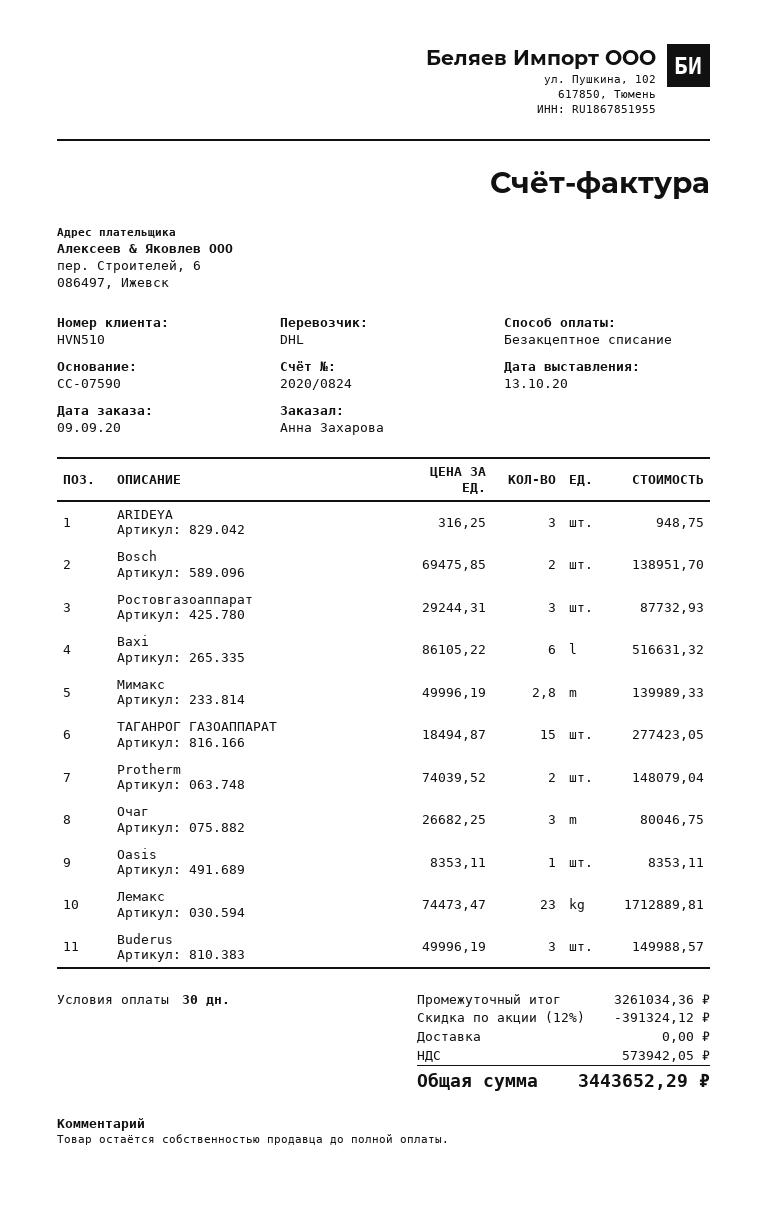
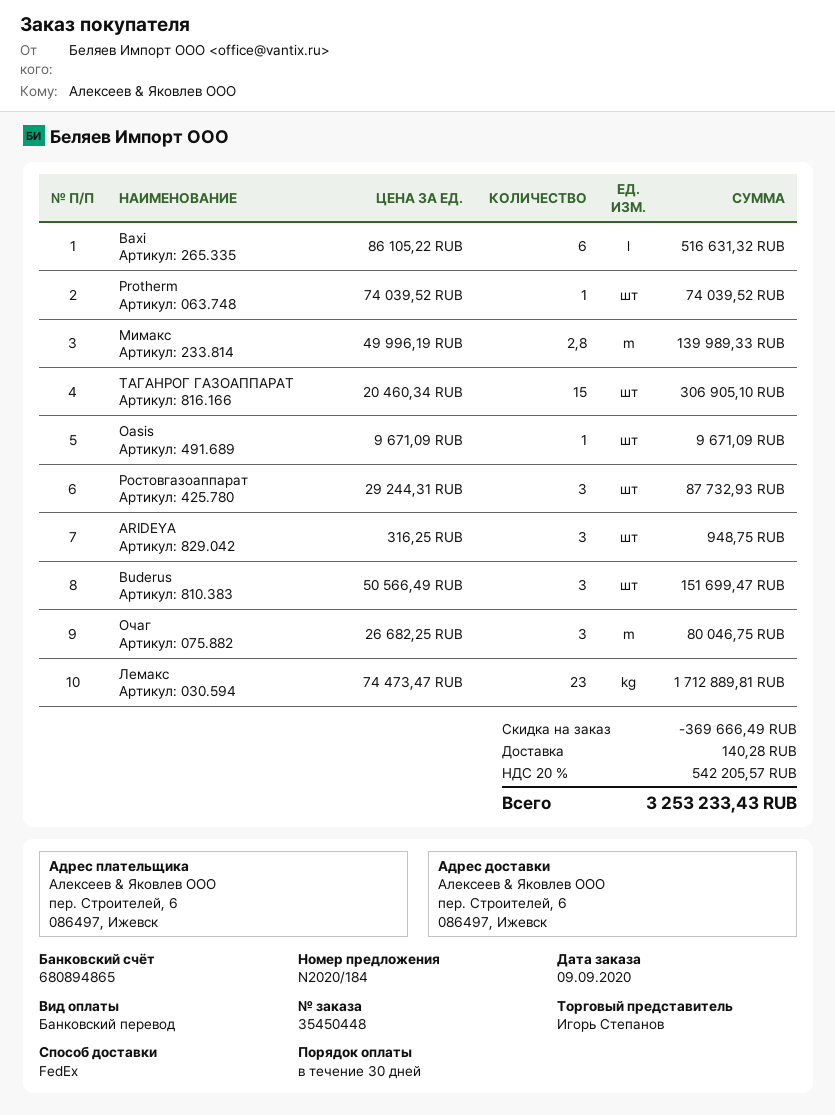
payment method: direct debit -> bank transfer
shipping method: DHL -> FedEx
Bosch: 2 x 69475.85 = 138951.70 -> none
ТАГАНРОГ ГАЗОАППАРАТ: 15 x 18494.87 = 277423.05 -> 15 x 20460.34 = 306905.10
Protherm: 2 x 74039.52 = 148079.04 -> 1 x 74039.52 = 74039.52
Oasis: 1 x 8353.11 = 8353.11 -> 1 x 9671.09 = 9671.09
Buderus: 3 x 49996.19 = 149988.57 -> 3 x 50566.49 = 151699.47
discount: 391324.12 -> 369666.49
shipping: 0.00 -> 140.28
tax: 573942.05 -> 542205.57
total: 3443652.29 -> 3253233.43

